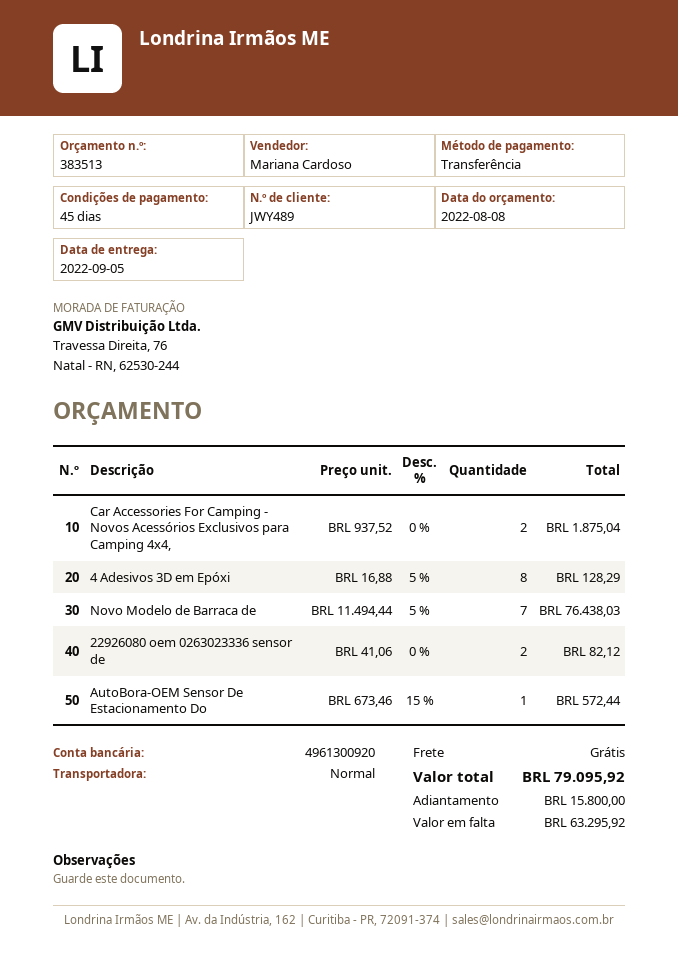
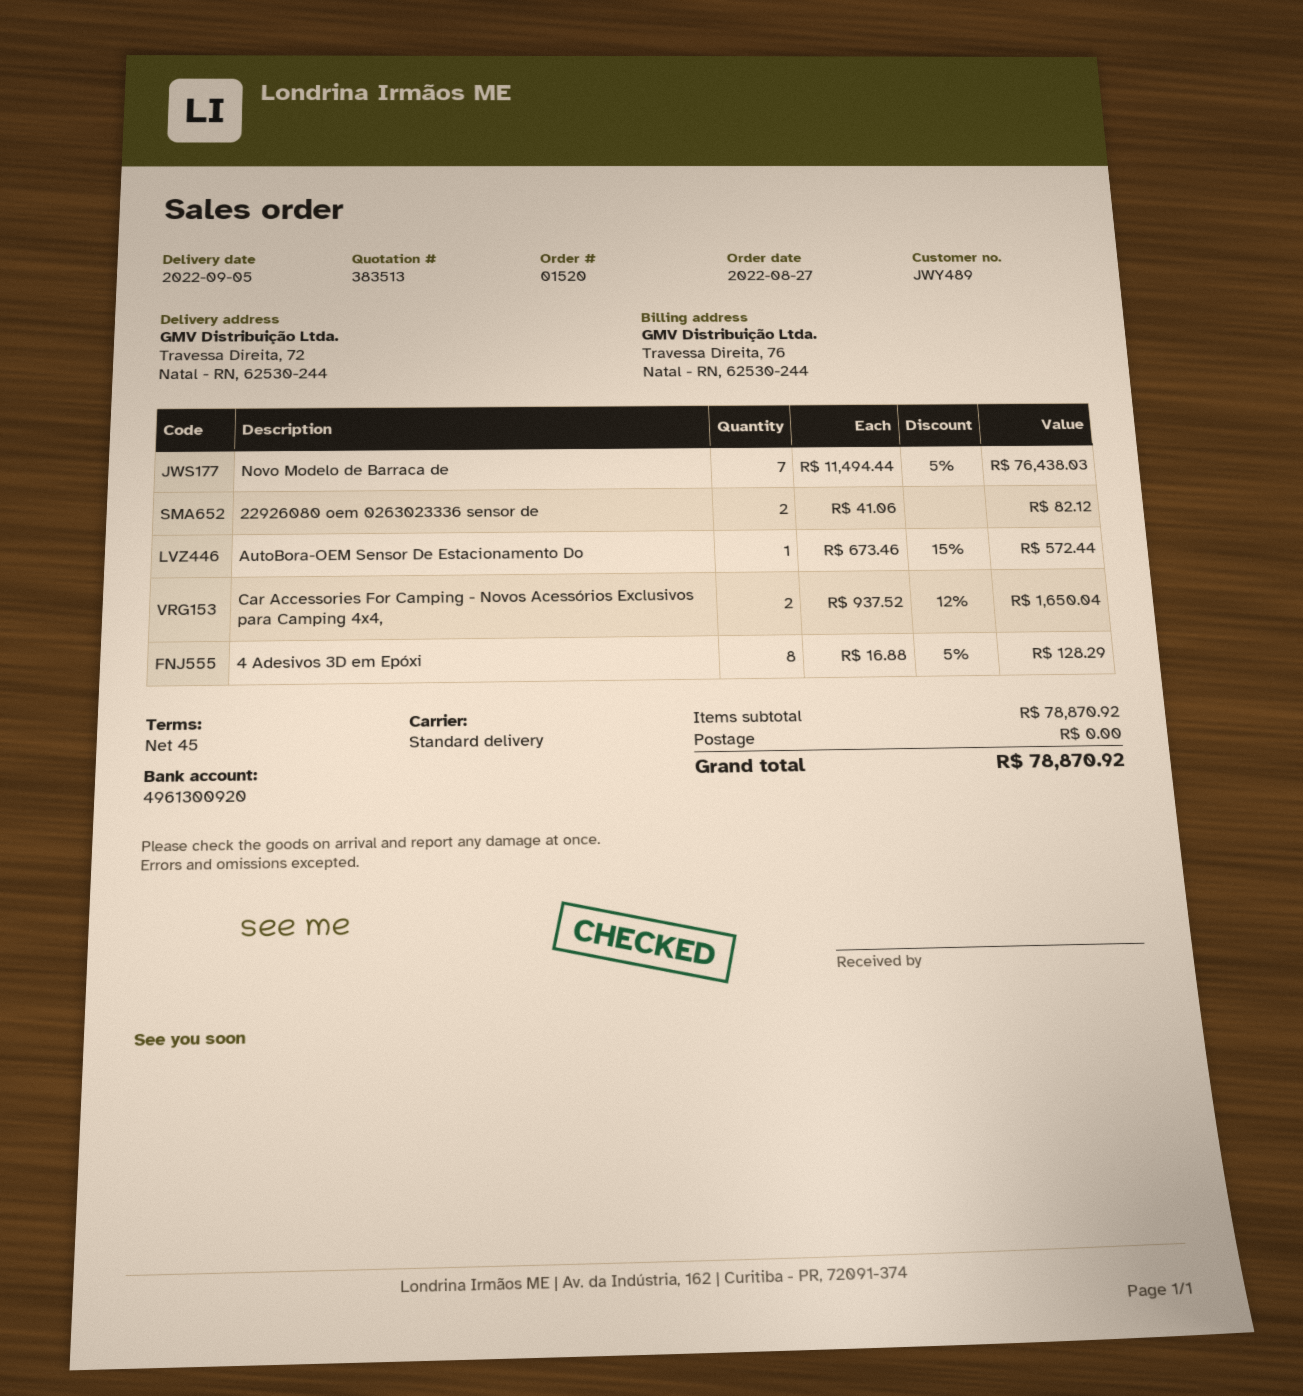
Car Accessories For Camping - Novos Acessórios Exclusivos para Camping 4x4,: 2 x 937.52 = 1875.04 -> 2 x 937.52 - 12% = 1650.04
total: 79095.92 -> 78870.92

